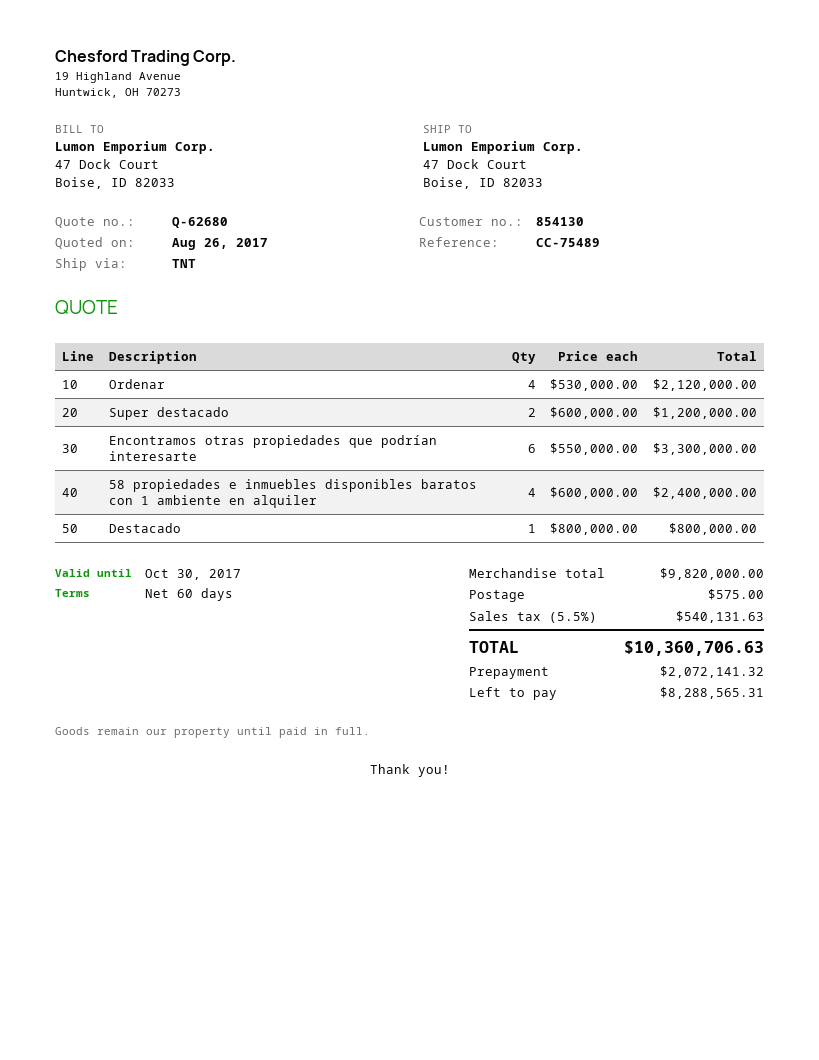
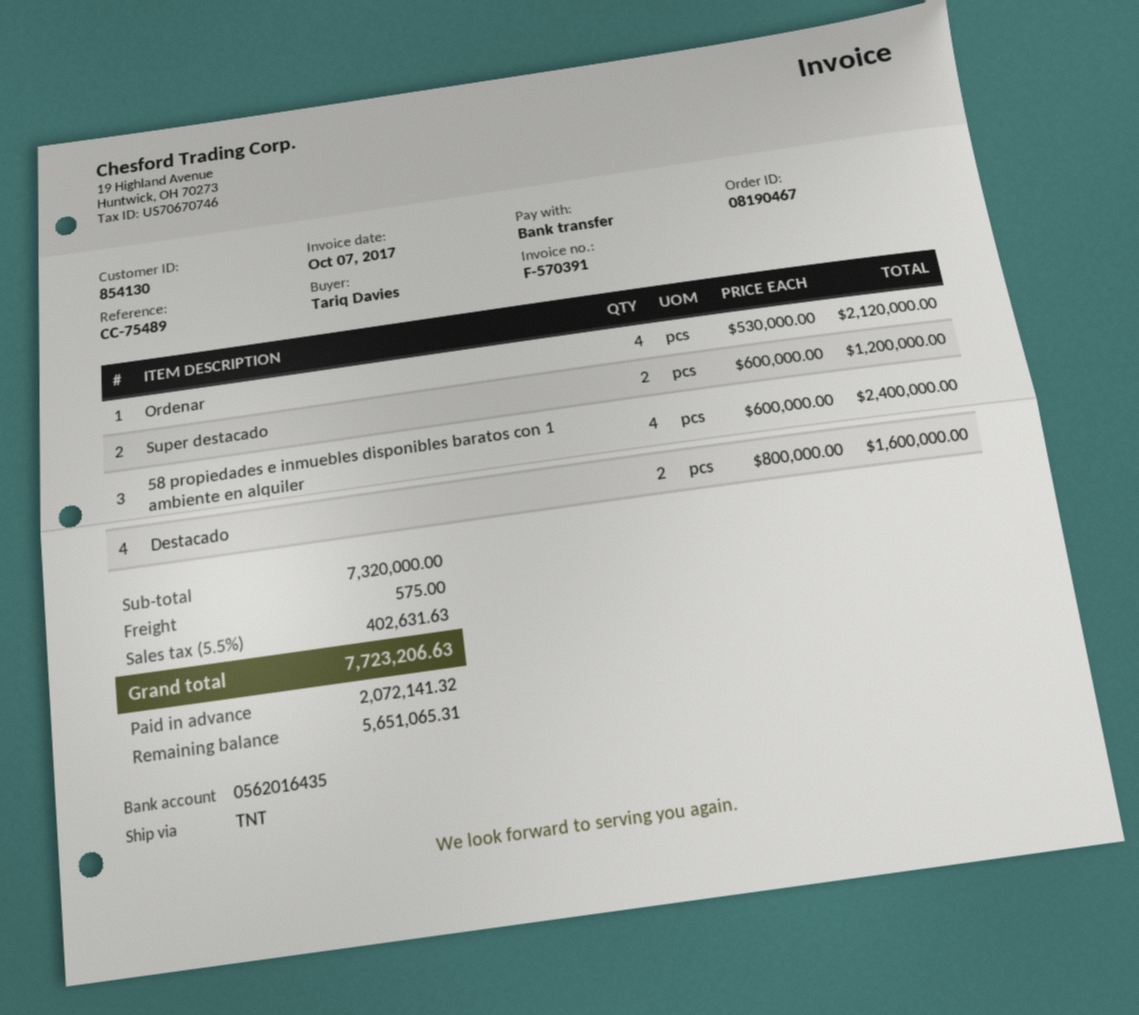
Encontramos otras propiedades que podrían interesarte: 6 x 550000.00 = 3300000.00 -> none
Destacado: 1 x 800000.00 = 800000.00 -> 2 x 800000.00 = 1600000.00
subtotal: 9820000.00 -> 7320000.00
tax: 5.5% = 540131.63 -> 5.5% = 402631.63
total: 10360706.63 -> 7723206.63
balance: 8288565.31 -> 5651065.31

